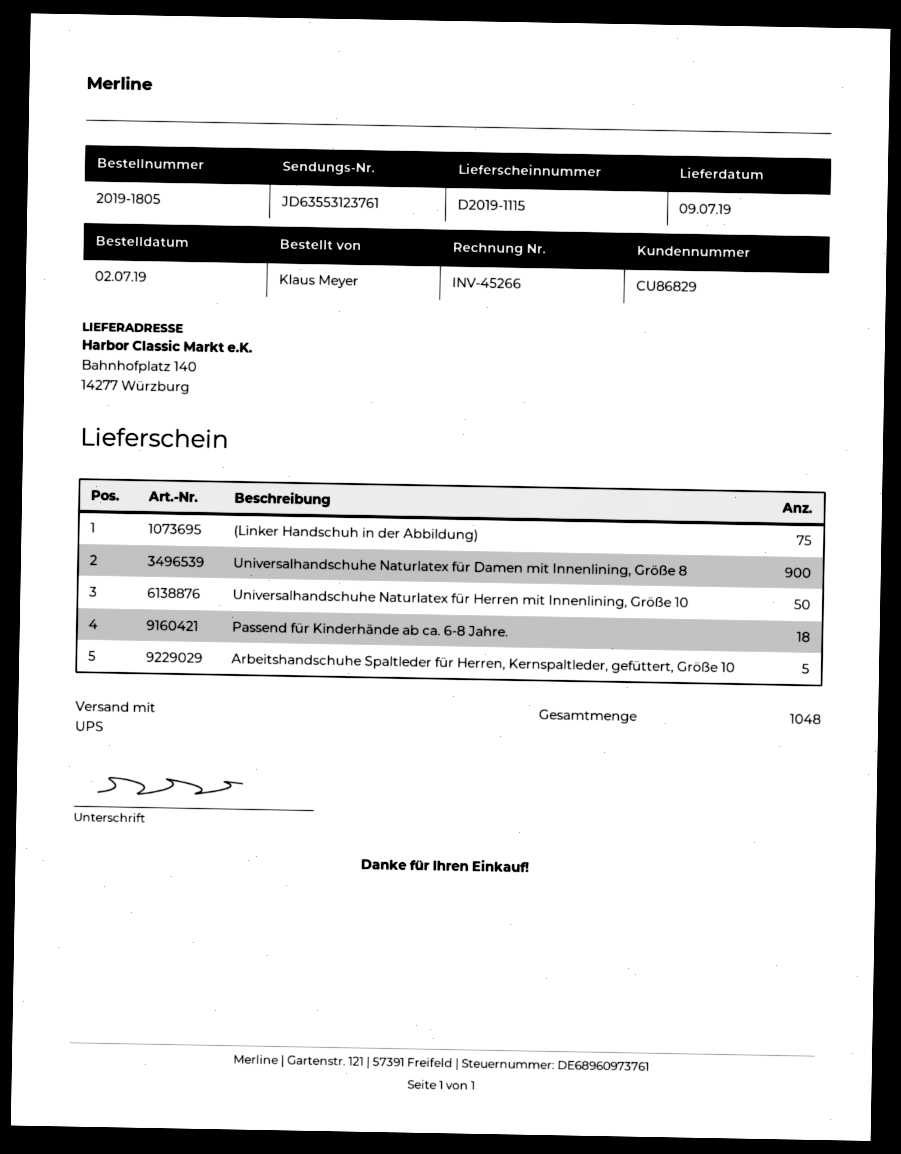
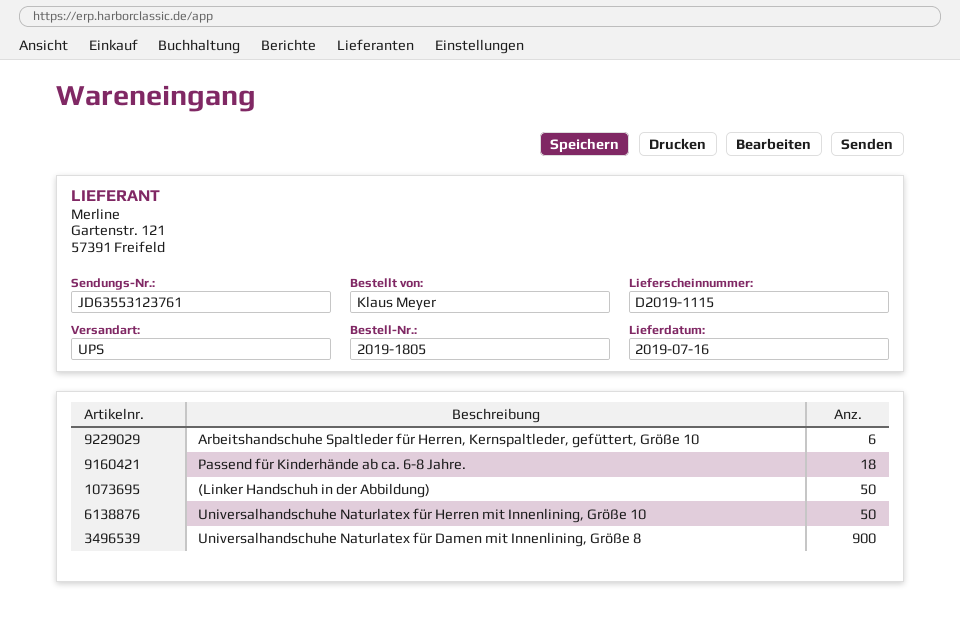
delivery date: 2019-07-09 -> 2019-07-16
(Linker Handschuh in der Abbildung): 75 -> 50
Arbeitshandschuhe Spaltleder für Herren, Kernspaltleder, gefüttert, Größe 10: 5 -> 6

